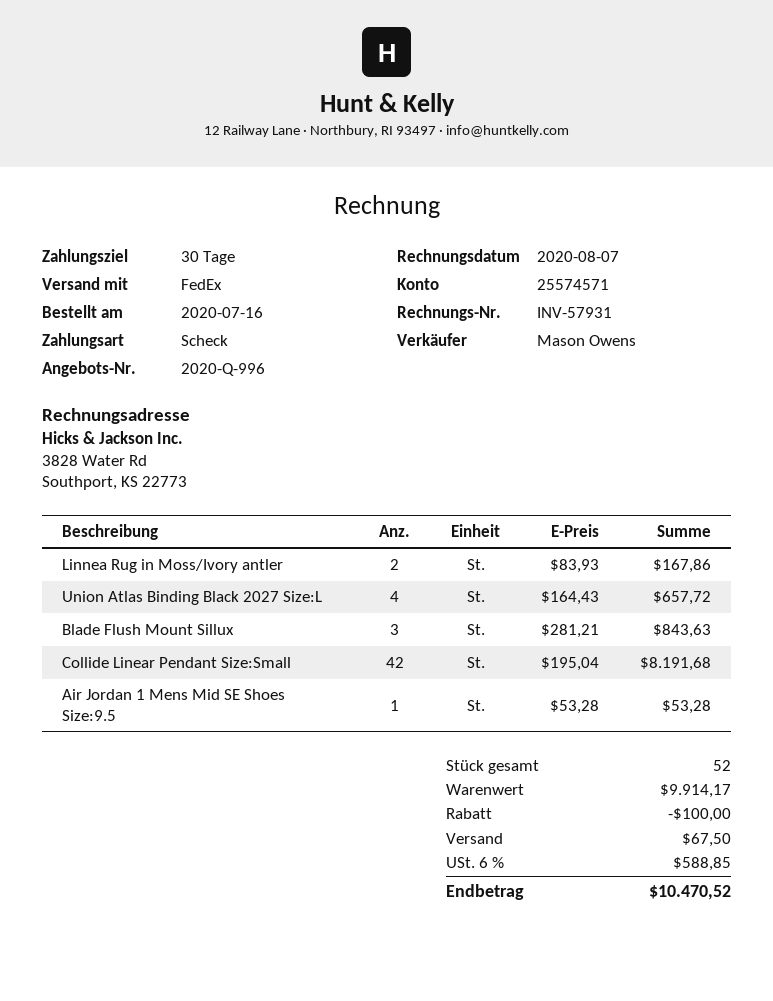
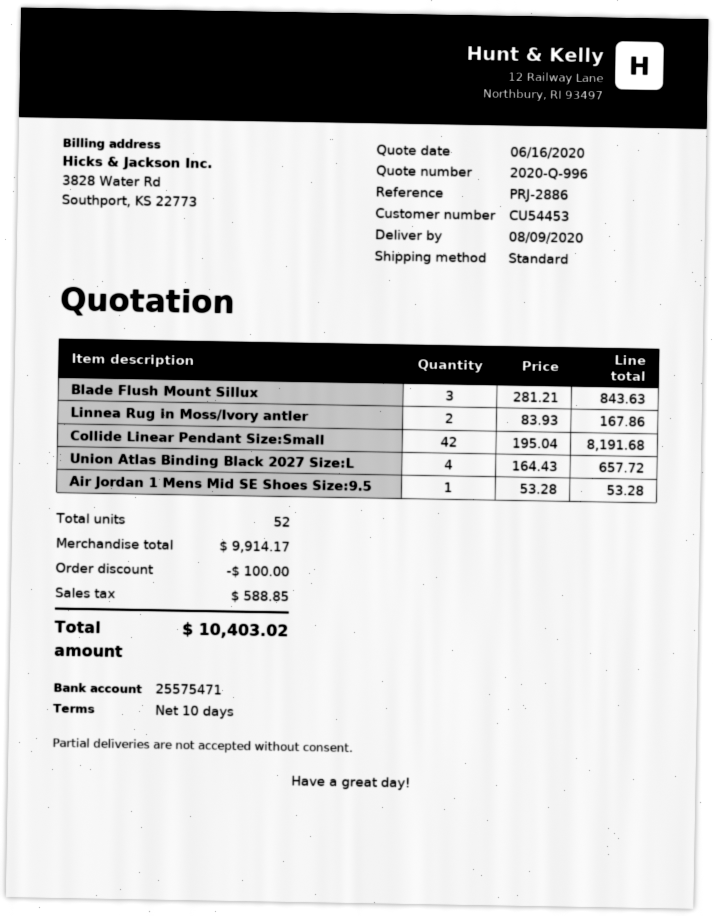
payment terms: 30 days -> 10 days
bank account: 25574571 -> 25575471
shipping method: FedEx -> standard
shipping: 67.50 -> none
total: 10470.52 -> 10403.02

